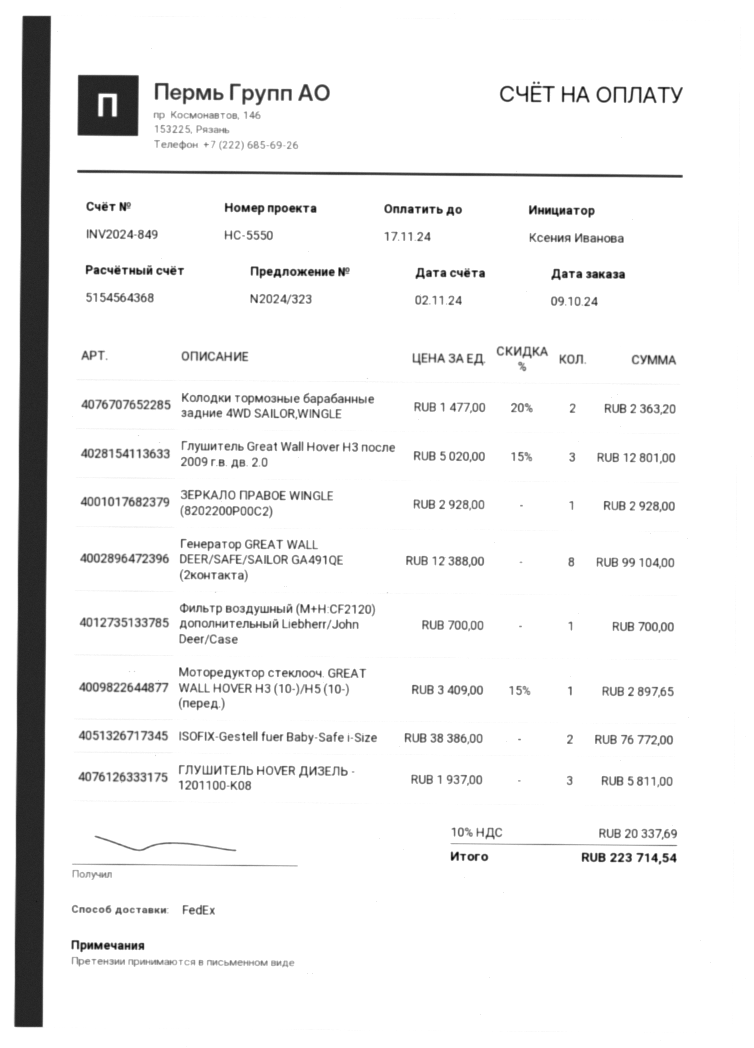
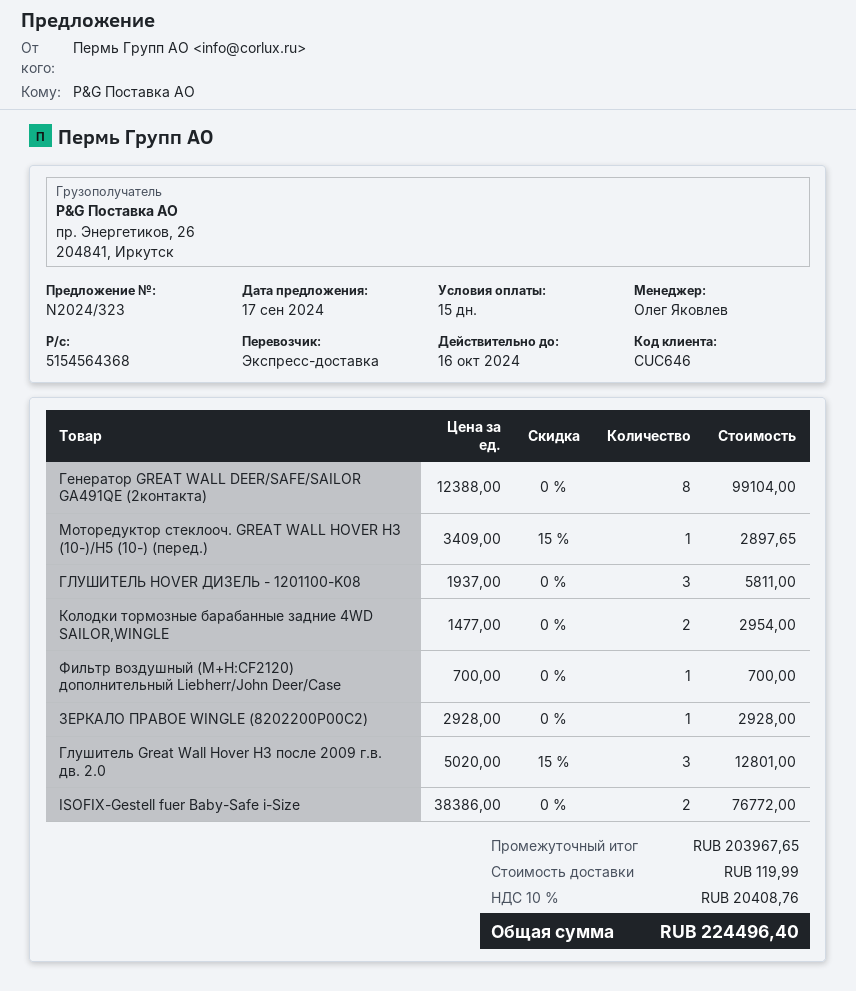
shipping method: FedEx -> express
Колодки тормозные барабанные задние 4WD SAILOR,WINGLE: 2 x 1477.00 - 20% = 2363.20 -> 2 x 1477.00 = 2954.00
shipping: none -> 119.99
tax: 10% = 20337.69 -> 10% = 20408.76
total: 223714.54 -> 224496.40

